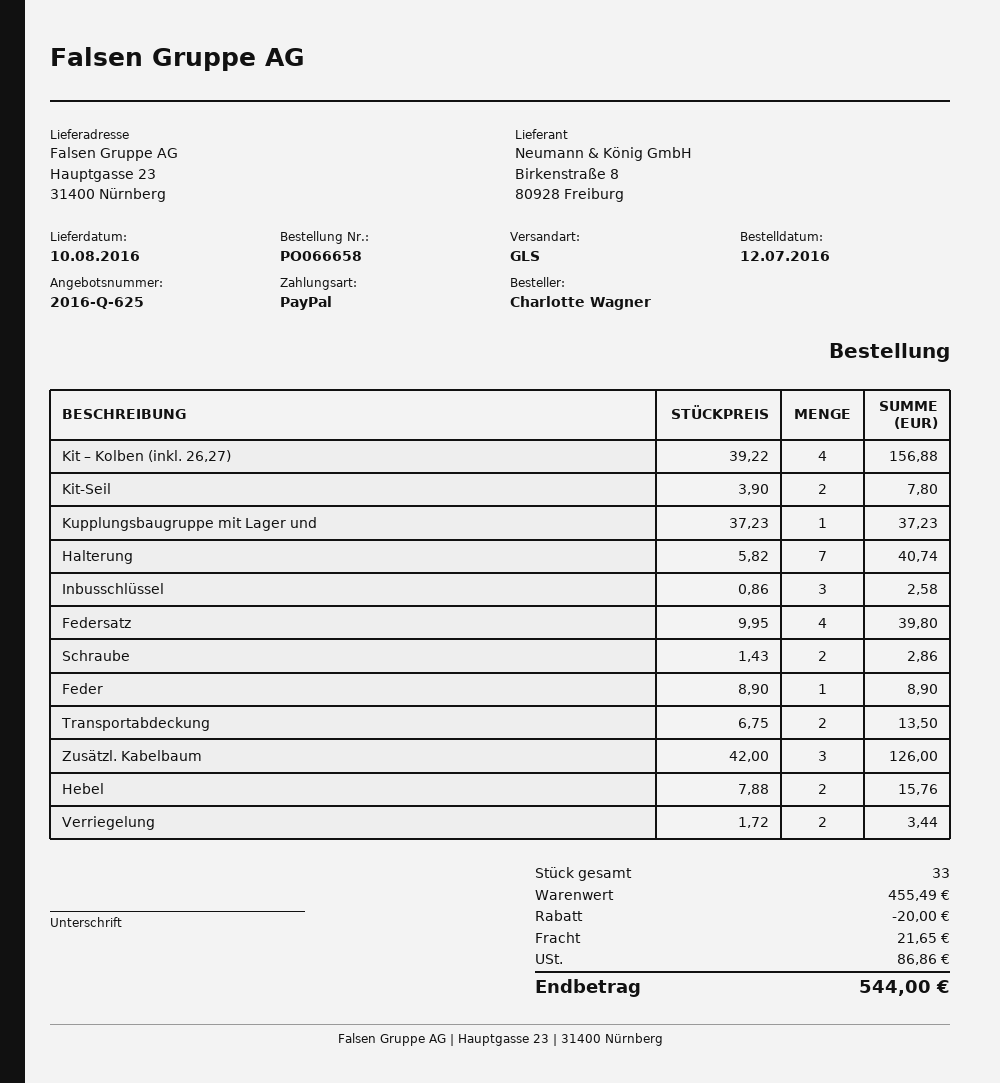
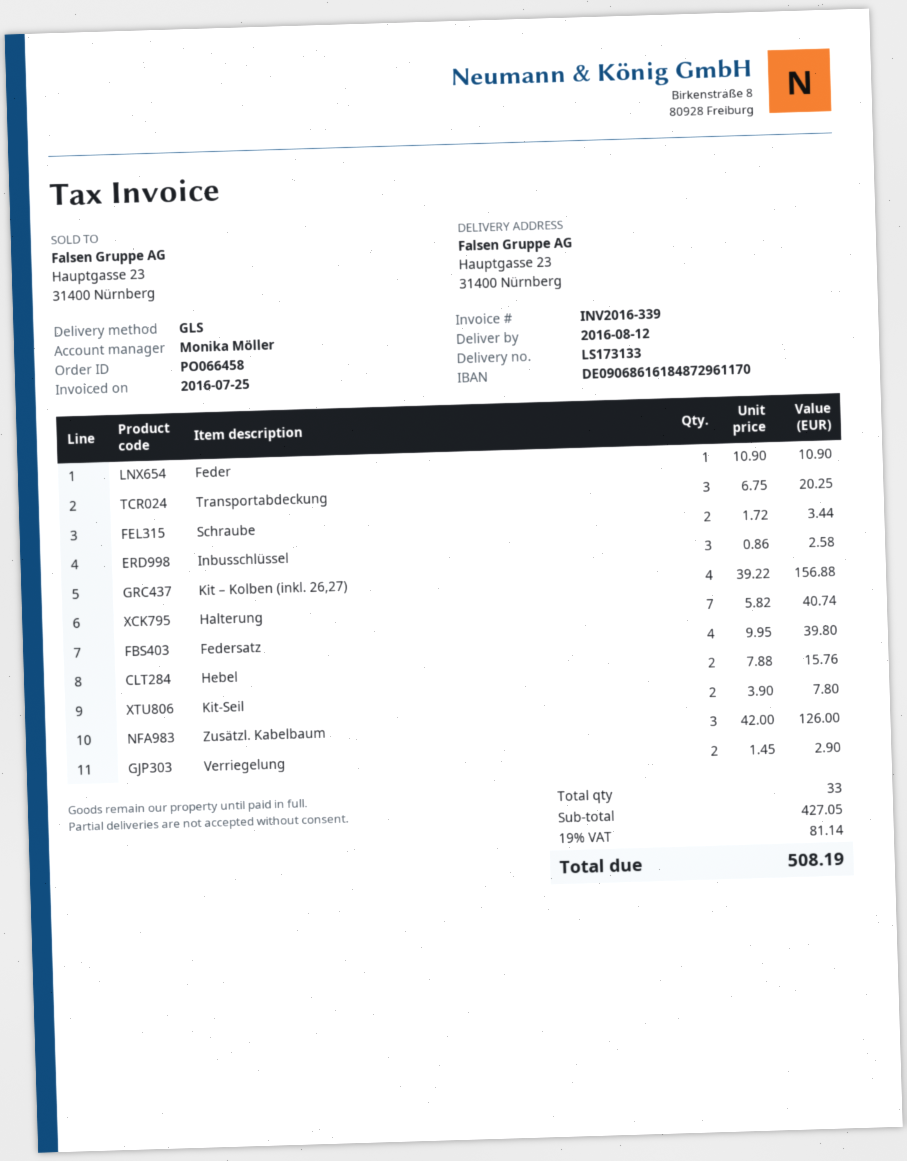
order number: PO066658 -> PO066458
delivery date: 2016-08-10 -> 2016-08-12
Kupplungsbaugruppe mit Lager und: 1 x 37.23 = 37.23 -> none
Schraube: 2 x 1.43 = 2.86 -> 2 x 1.72 = 3.44
Feder: 1 x 8.90 = 8.90 -> 1 x 10.90 = 10.90
Transportabdeckung: 2 x 6.75 = 13.50 -> 3 x 6.75 = 20.25
Verriegelung: 2 x 1.72 = 3.44 -> 2 x 1.45 = 2.90
subtotal: 455.49 -> 427.05
discount: 20.00 -> none
shipping: 21.65 -> none
tax: 86.86 -> 81.14
total: 544.00 -> 508.19

